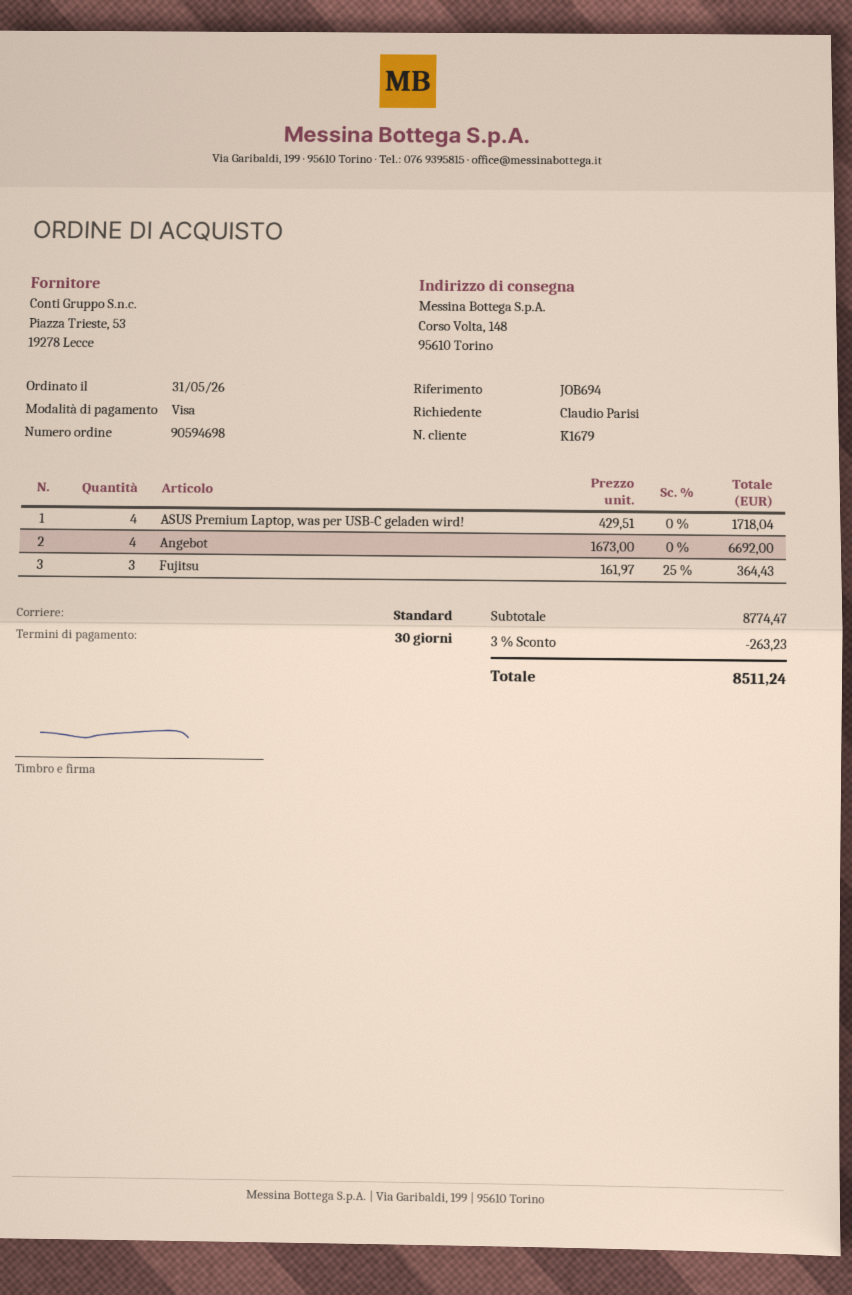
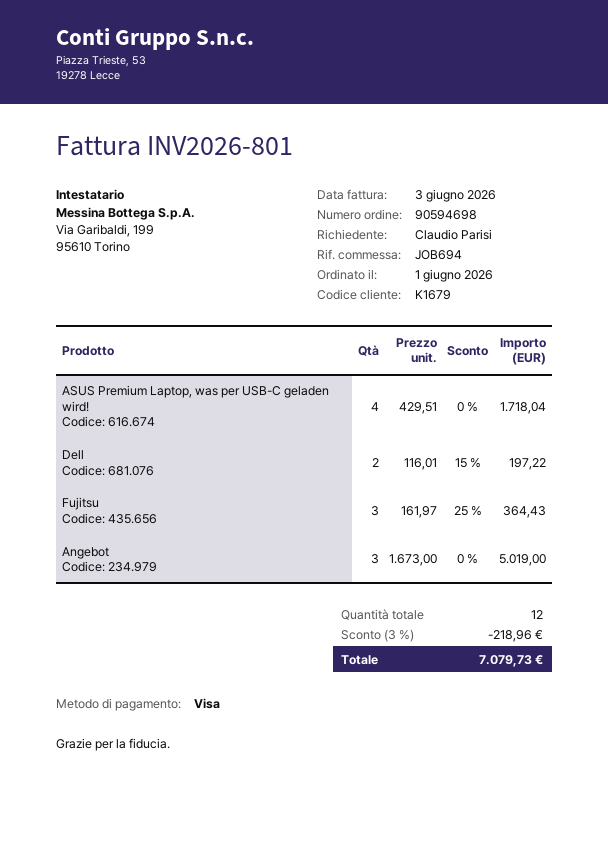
order date: 2026-05-31 -> 2026-06-01
Angebot: 4 x 1673.00 = 6692.00 -> 3 x 1673.00 = 5019.00
Dell: none -> 2 x 116.01 - 15% = 197.22
discount: 3% = 263.23 -> 3% = 218.96
total: 8511.24 -> 7079.73

